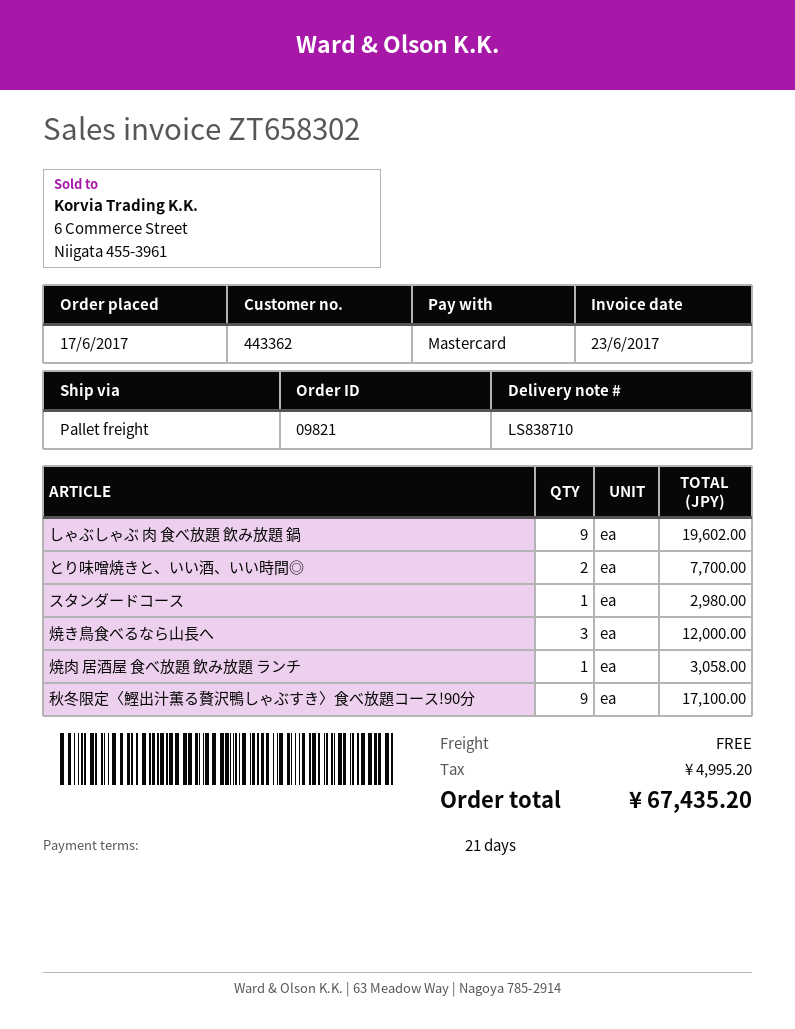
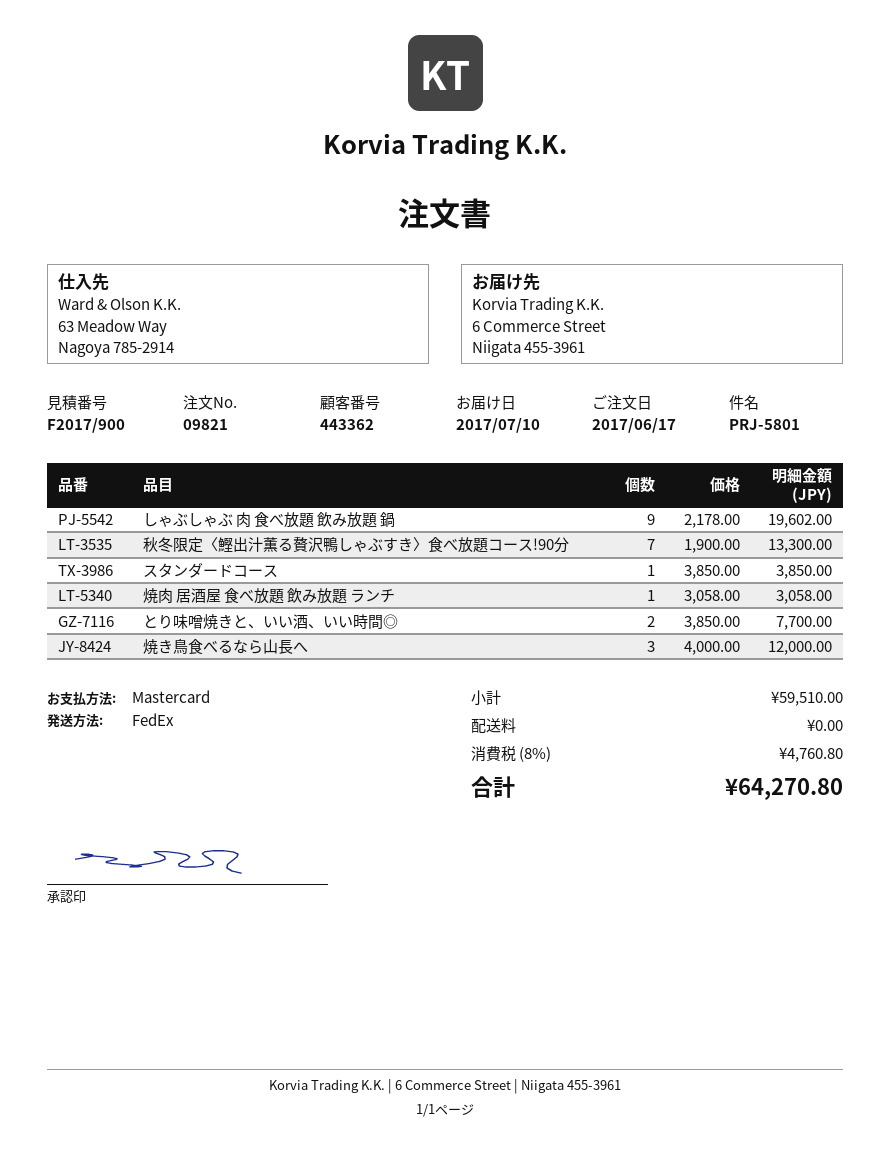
shipping method: pallet freight -> FedEx
スタンダードコース: 1 for 2980.00 -> 1 for 3850.00
秋冬限定〈鰹出汁薫る贅沢鴨しゃぶすき〉食べ放題コース!90分: 9 for 17100.00 -> 7 for 13300.00
tax: 4995.20 -> 4760.80
total: 67435.20 -> 64270.80

